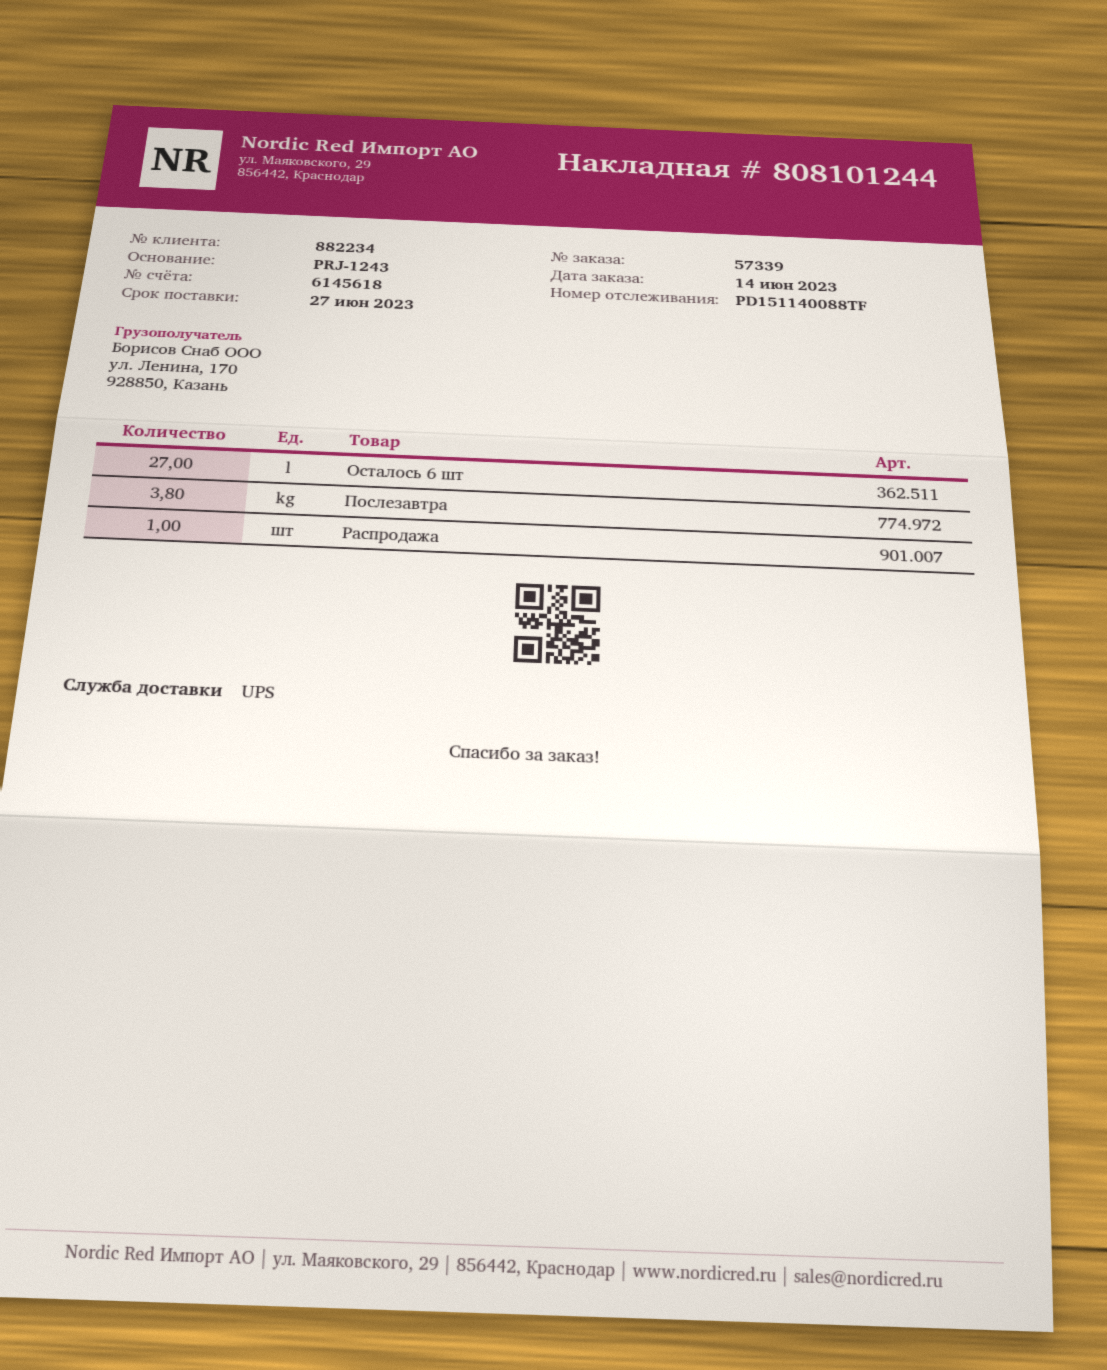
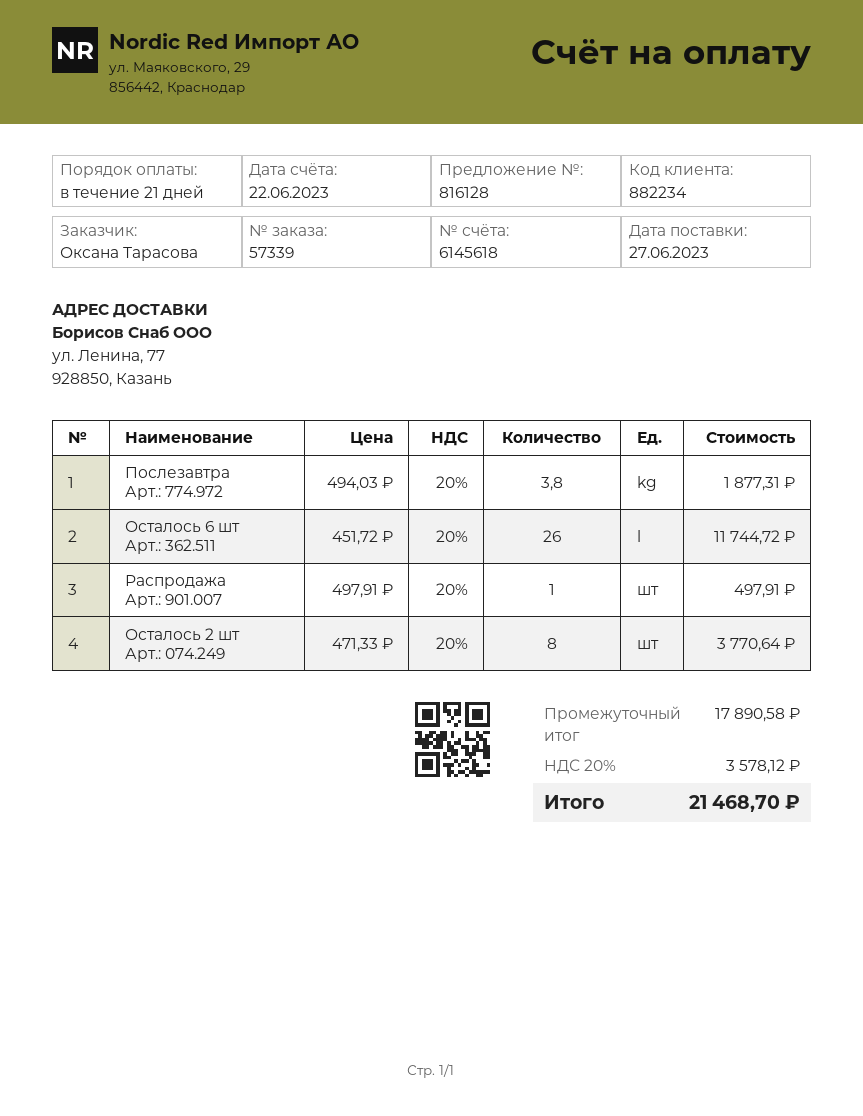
ship to: ул. Ленина, 170, 928850, Казань -> ул. Ленина, 77, 928850, Казань
Осталось 6 шт: 27 -> 26
Осталось 2 шт: none -> 8

